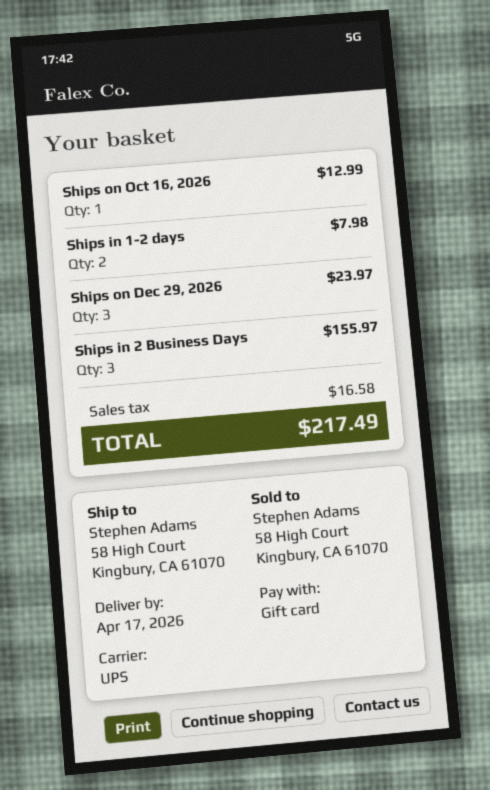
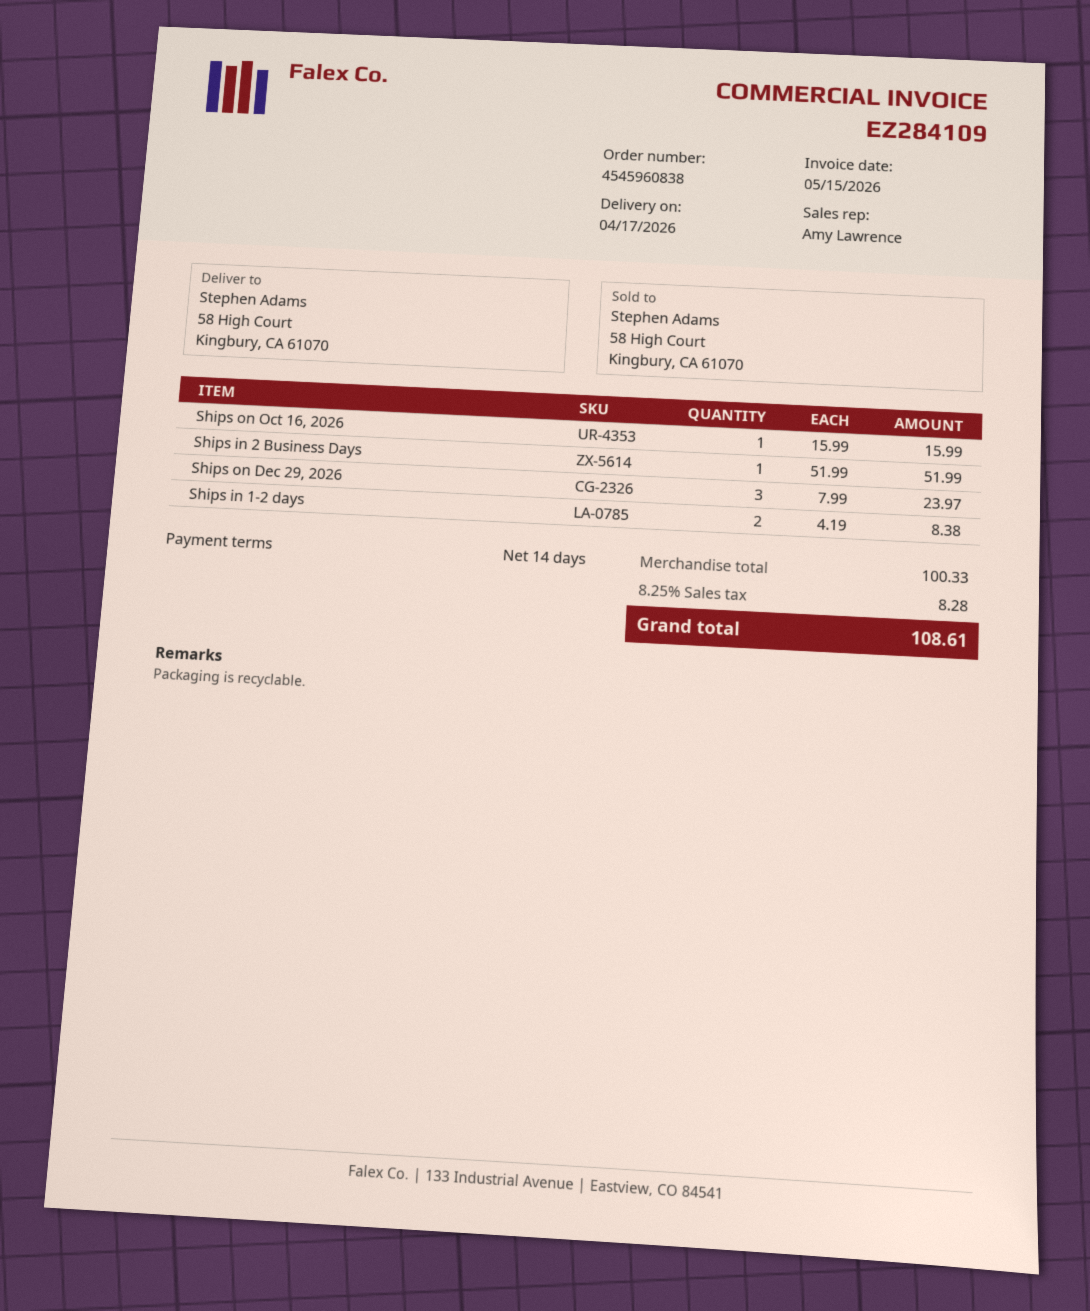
Ships on Oct 16, 2026: 1 for 12.99 -> 1 for 15.99
Ships in 1-2 days: 2 for 7.98 -> 2 for 8.38
Ships in 2 Business Days: 3 for 155.97 -> 1 for 51.99
tax: 16.58 -> 8.28
total: 217.49 -> 108.61

